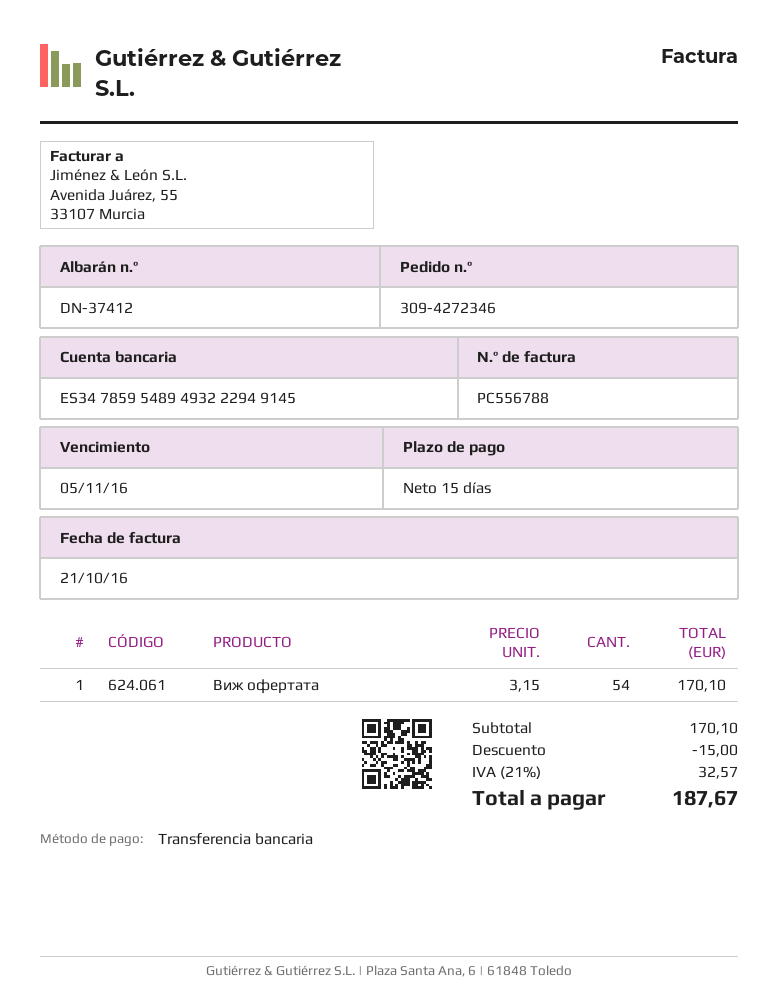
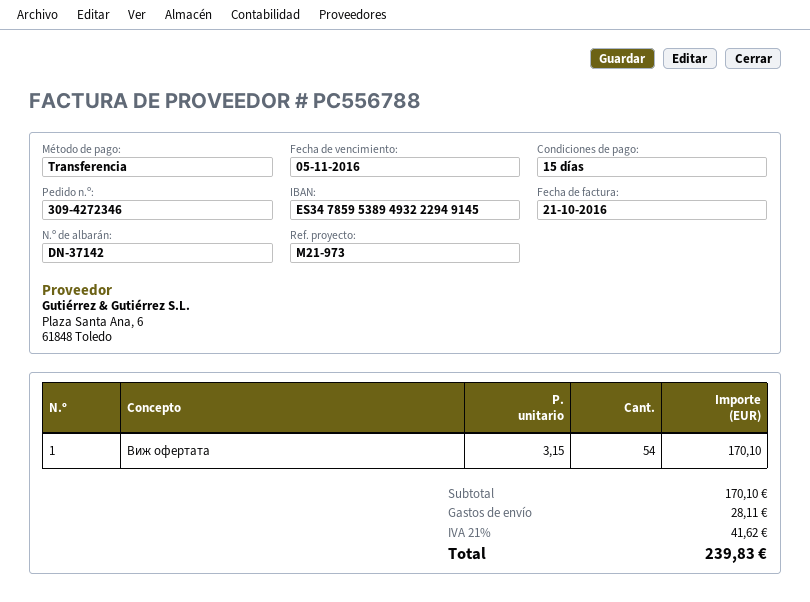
delivery note number: DN-37412 -> DN-37142
bank account: ES3478595489493222949145 -> ES3478595389493222949145
discount: 15.00 -> none
shipping: none -> 28.11
tax: 21% = 32.57 -> 21% = 41.62
total: 187.67 -> 239.83

